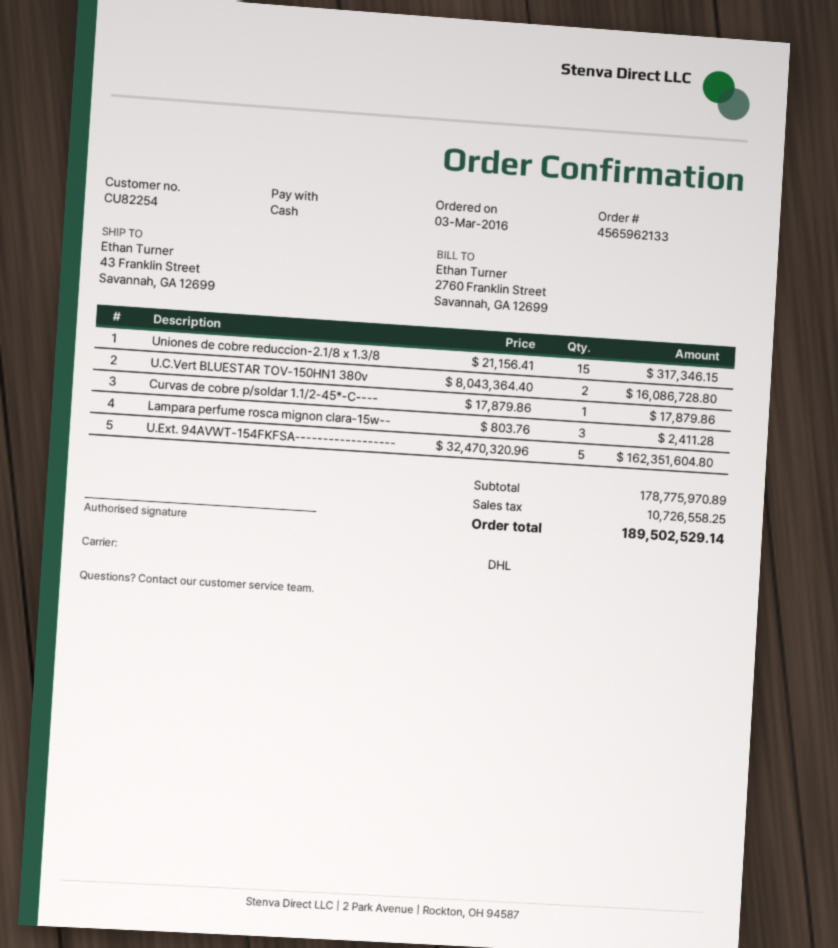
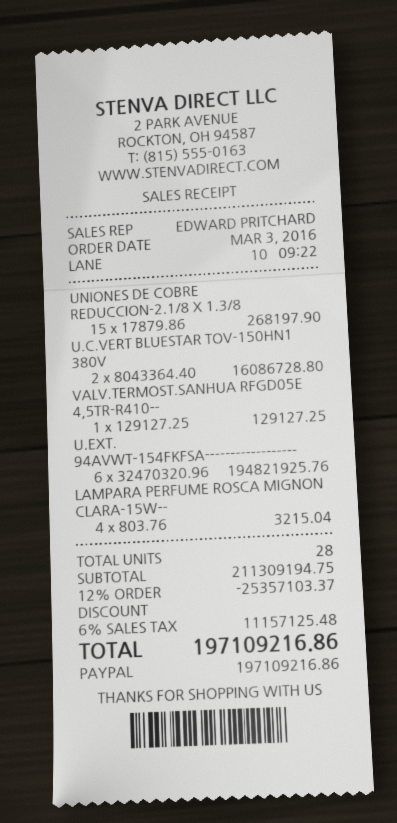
payment method: cash -> PayPal
Uniones de cobre reduccion-2.1/8 x 1.3/8: 15 x 21156.41 = 317346.15 -> 15 x 17879.86 = 268197.90
Curvas de cobre p/soldar 1.1/2-45*-C----: 1 x 17879.86 = 17879.86 -> none
Lampara perfume rosca mignon clara-15w--: 3 x 803.76 = 2411.28 -> 4 x 803.76 = 3215.04
U.Ext. 94AVWT-154FKFSA------------------: 5 x 32470320.96 = 162351604.80 -> 6 x 32470320.96 = 194821925.76
VALV.TERMOST.SANHUA RFGD05E 4,5TR-R410--: none -> 1 x 129127.25 = 129127.25
subtotal: 178775970.89 -> 211309194.75
discount: none -> 12% = 25357103.37
tax: 10726558.25 -> 11157125.48
total: 189502529.14 -> 197109216.86

